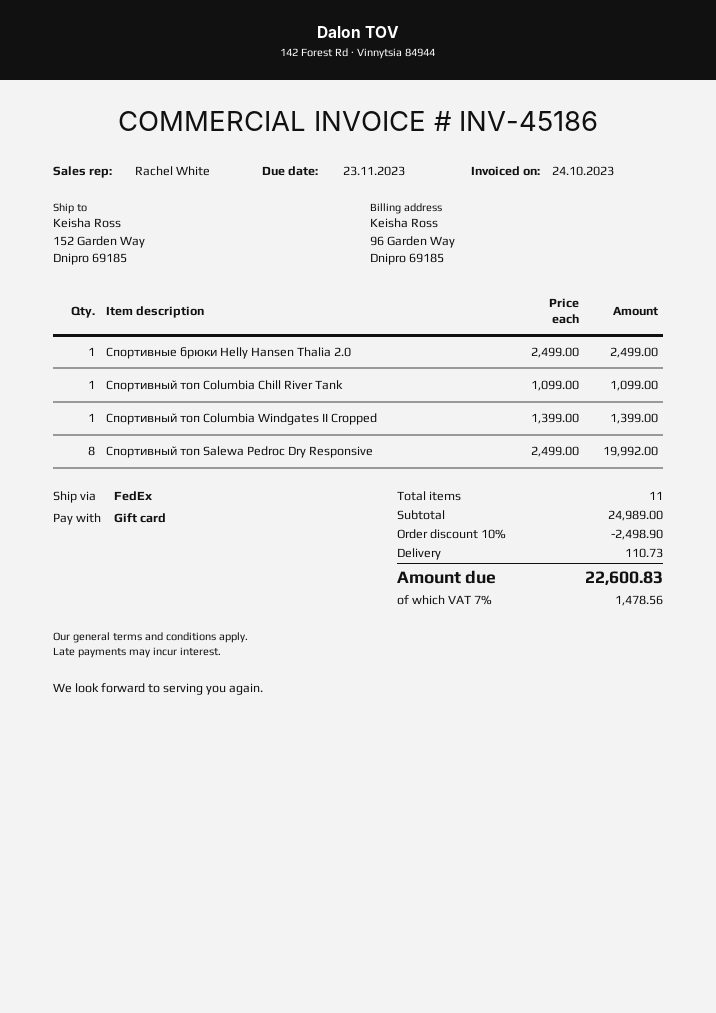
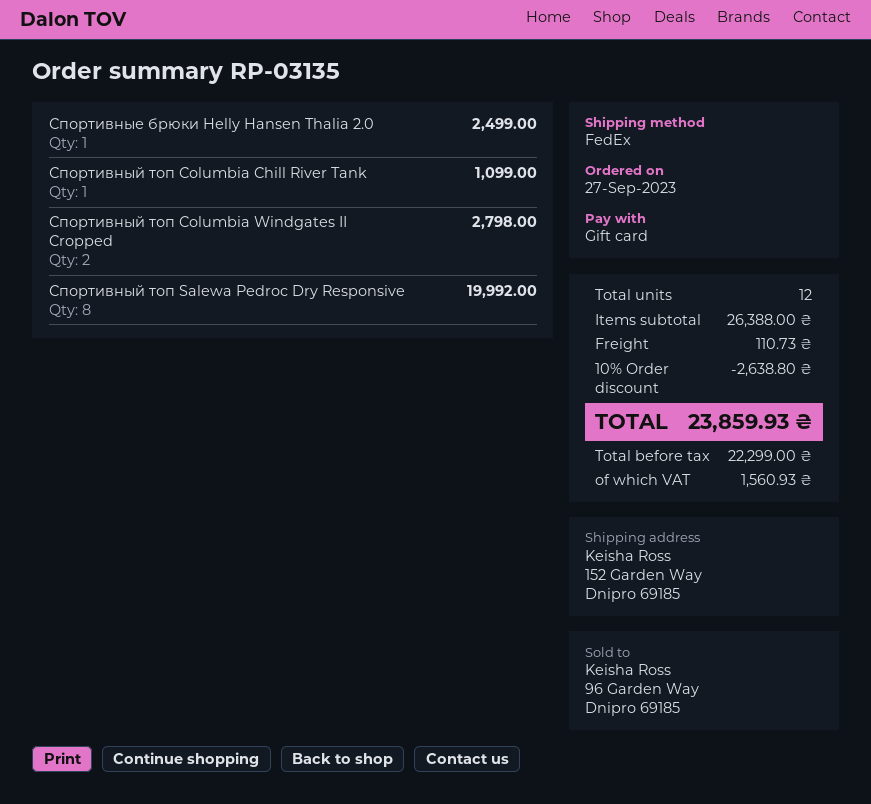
Спортивный топ Columbia Windgates II Cropped: 1 for 1399.00 -> 2 for 2798.00
total quantity: 11 -> 12
subtotal: 24989.00 -> 26388.00
discount: 10% = 2498.90 -> 10% = 2638.80
tax: 1478.56 -> 1560.93
total: 22600.83 -> 23859.93

